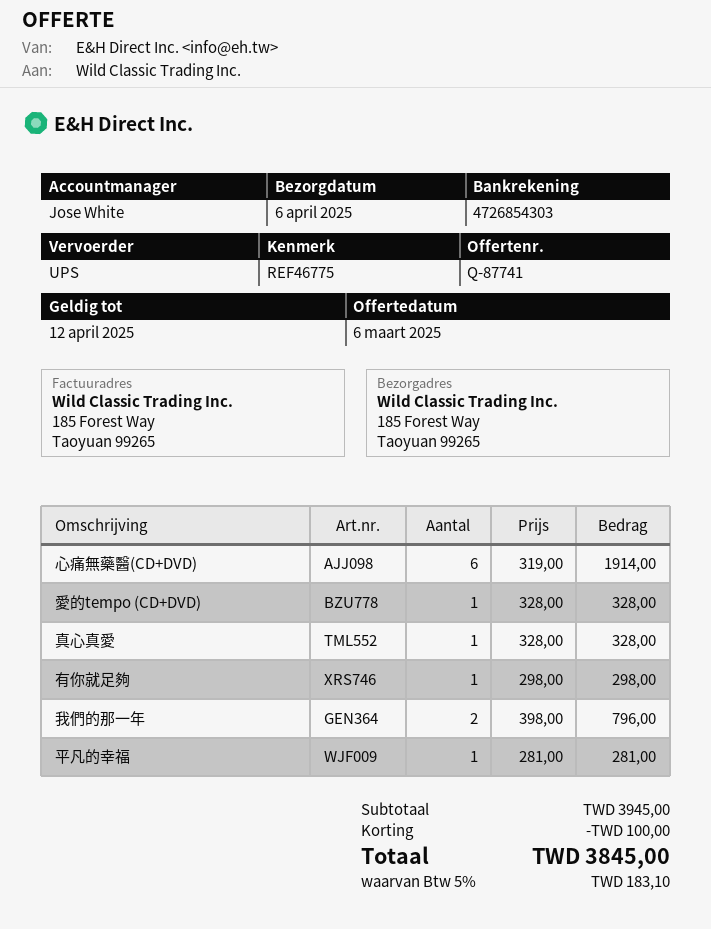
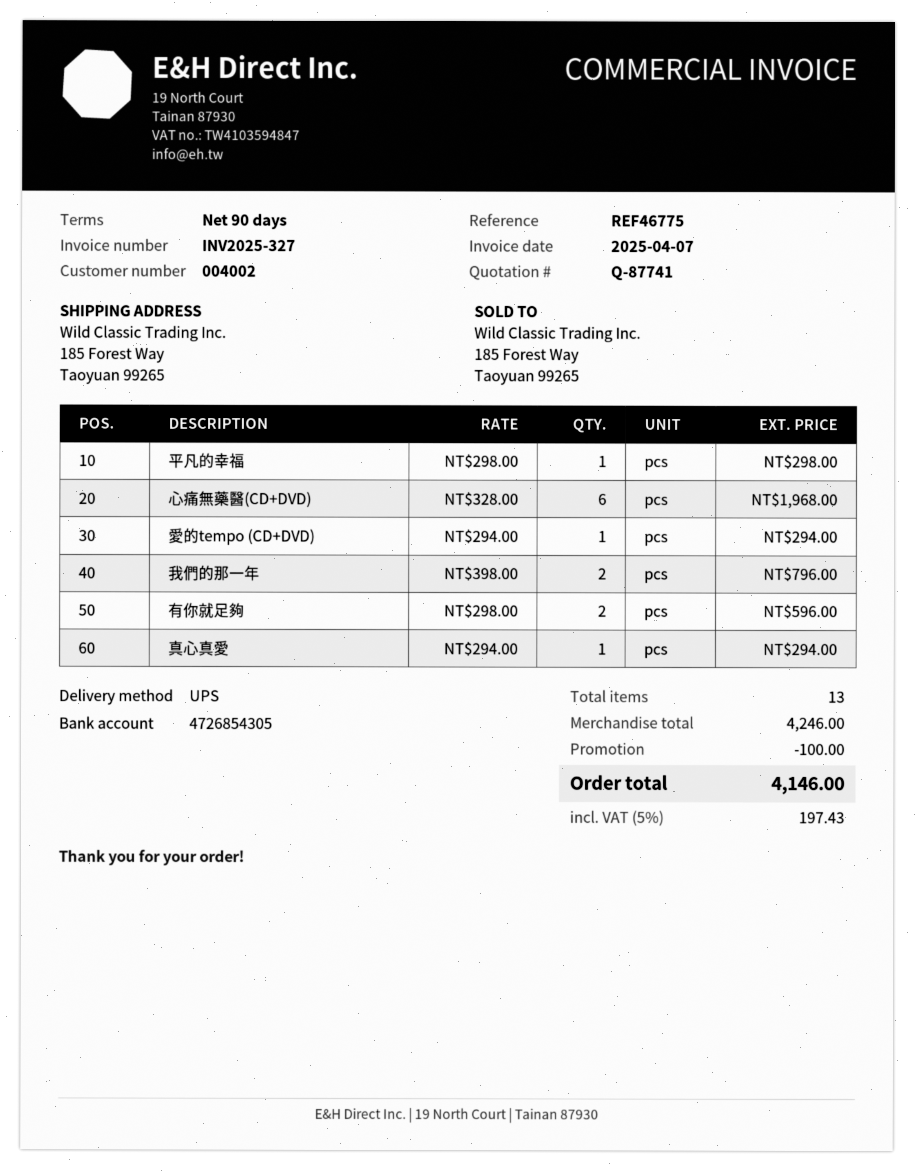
bank account: 4726854303 -> 4726854305
心痛無藥醫(CD+DVD): 6 x 319.00 = 1914.00 -> 6 x 328.00 = 1968.00
愛的tempo (CD+DVD): 1 x 328.00 = 328.00 -> 1 x 294.00 = 294.00
真心真愛: 1 x 328.00 = 328.00 -> 1 x 294.00 = 294.00
有你就足夠: 1 x 298.00 = 298.00 -> 2 x 298.00 = 596.00
平凡的幸福: 1 x 281.00 = 281.00 -> 1 x 298.00 = 298.00
subtotal: 3945.00 -> 4246.00
tax: 5% = 183.10 -> 5% = 197.43
total: 3845.00 -> 4146.00

